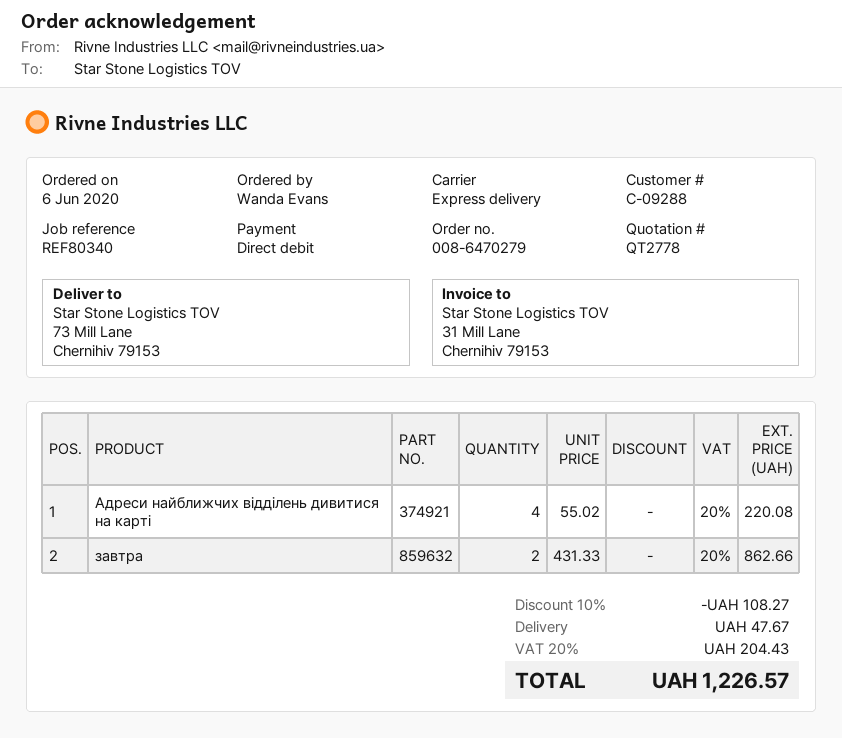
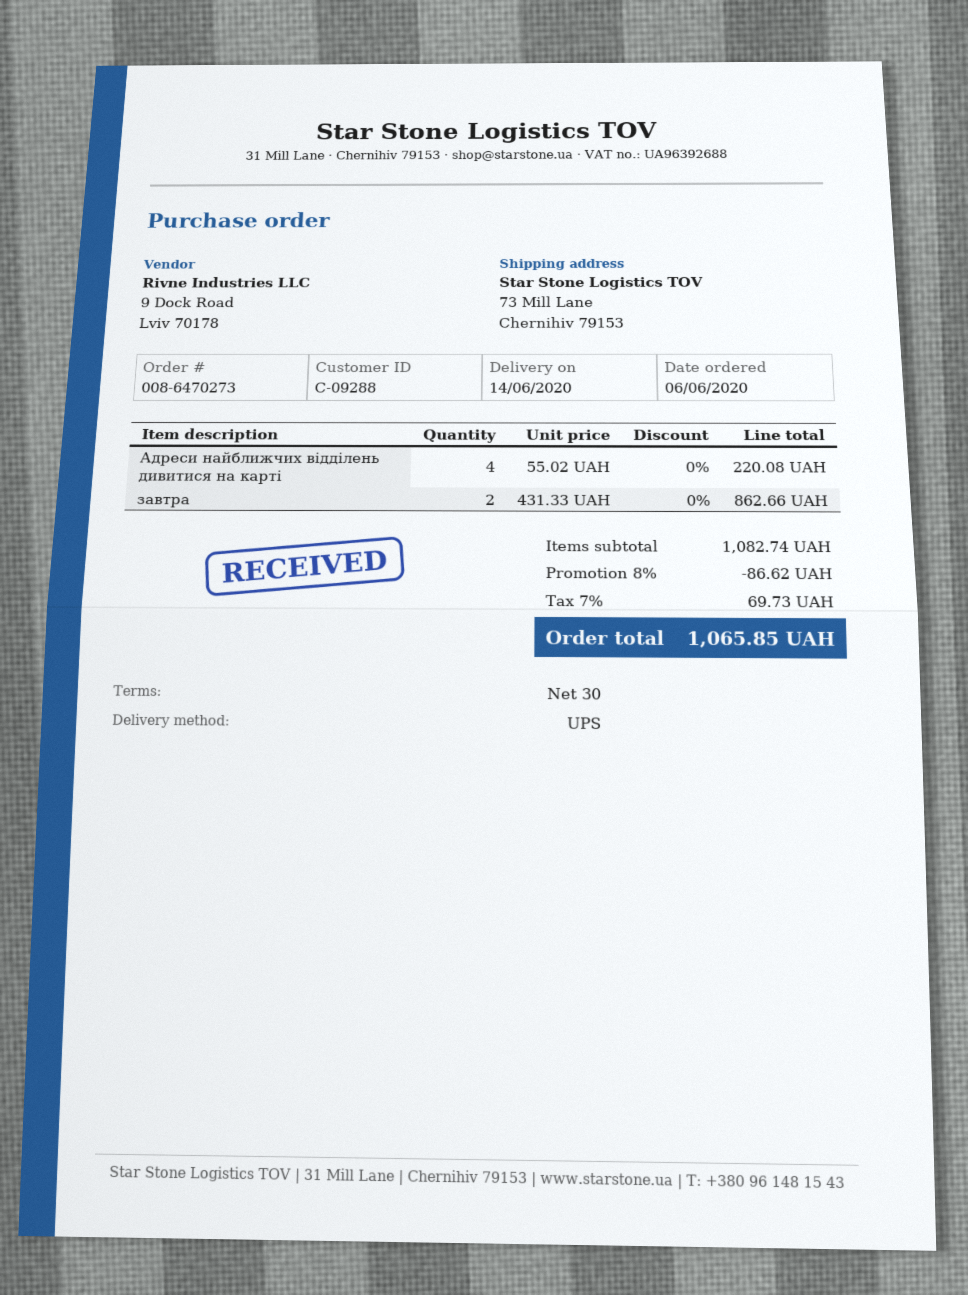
order number: 008-6470279 -> 008-6470273
shipping method: express -> UPS
discount: 10% = 108.27 -> 8% = 86.62
shipping: 47.67 -> none
tax: 20% = 204.43 -> 7% = 69.73
total: 1226.57 -> 1065.85

